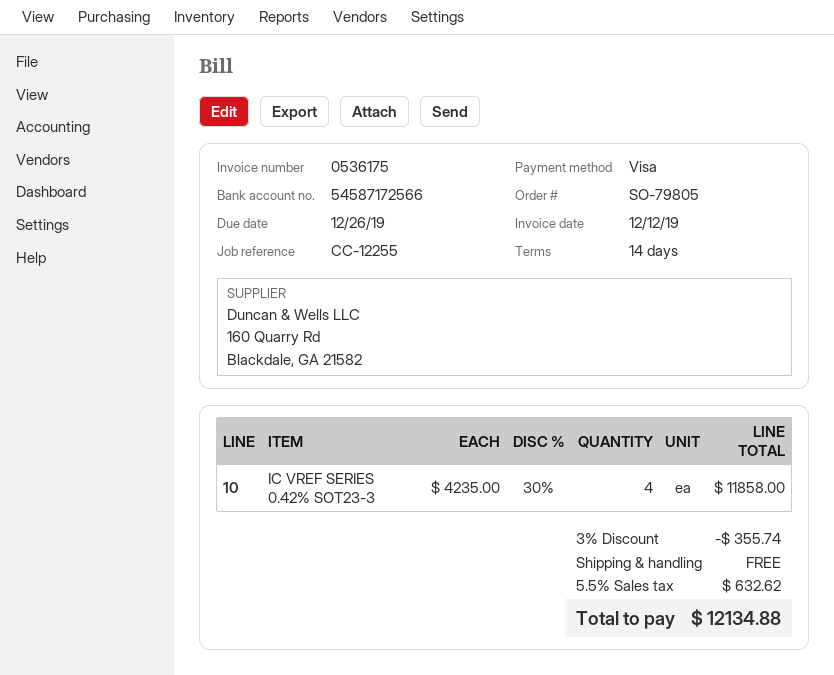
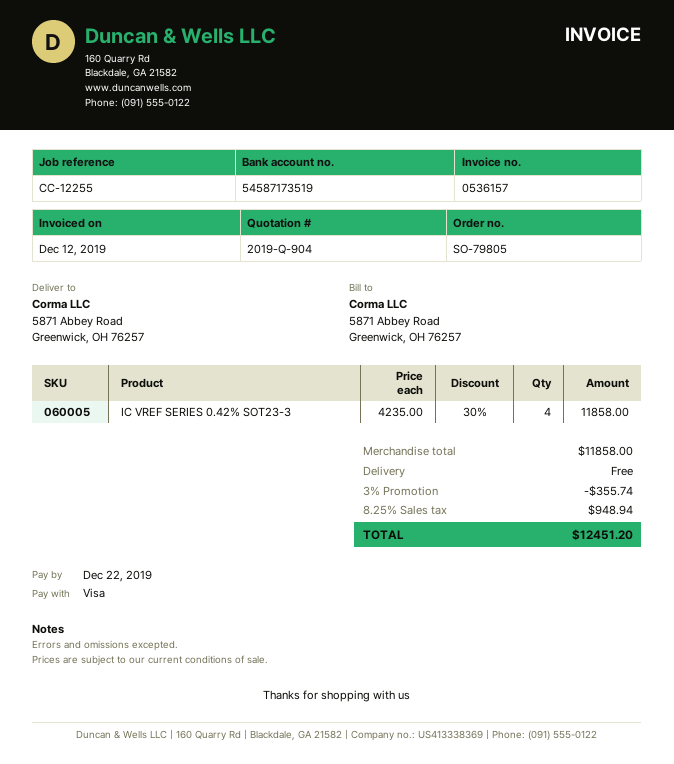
invoice number: 0536175 -> 0536157
due date: 2019-12-26 -> 2019-12-22
bank account: 54587172566 -> 54587173519
tax: 5.5% = 632.62 -> 8.25% = 948.94
total: 12134.88 -> 12451.20

